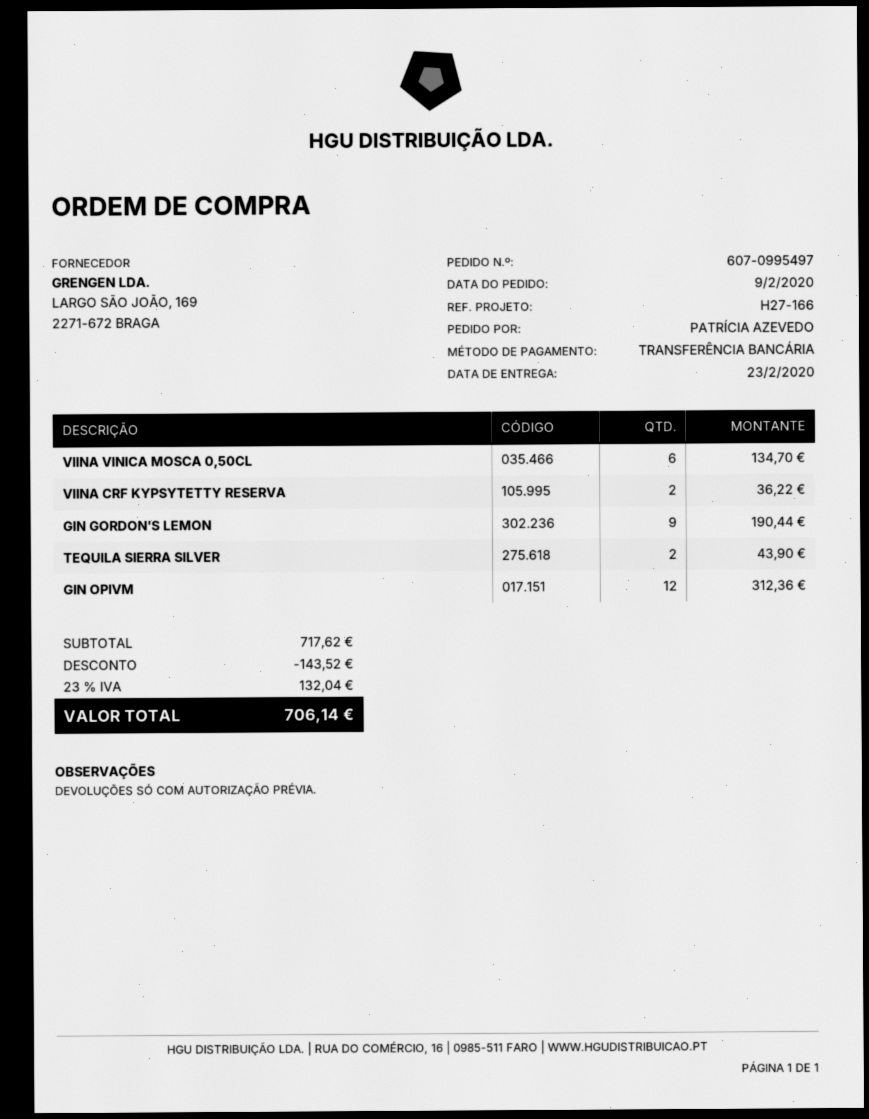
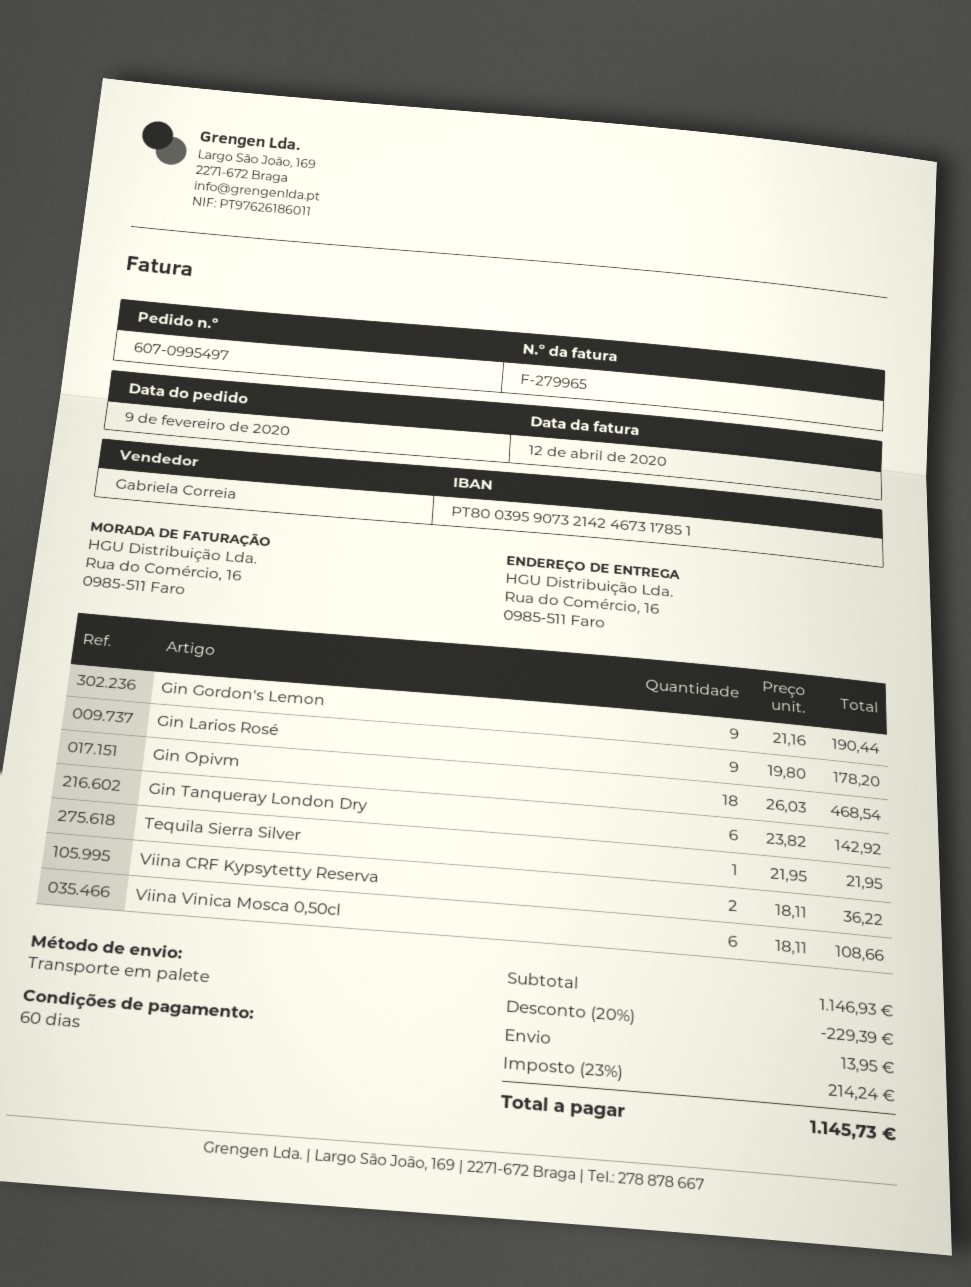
VIINA VINICA MOSCA 0,50CL: 6 for 134.70 -> 6 for 108.66
TEQUILA SIERRA SILVER: 2 for 43.90 -> 1 for 21.95
GIN OPIVM: 12 for 312.36 -> 18 for 468.54
Gin Larios Rosé: none -> 9 for 178.20
Gin Tanqueray London Dry: none -> 6 for 142.92
subtotal: 717.62 -> 1146.93
discount: 143.52 -> 229.39
shipping: none -> 13.95
tax: 23% = 132.04 -> 23% = 214.24
total: 706.14 -> 1145.73

